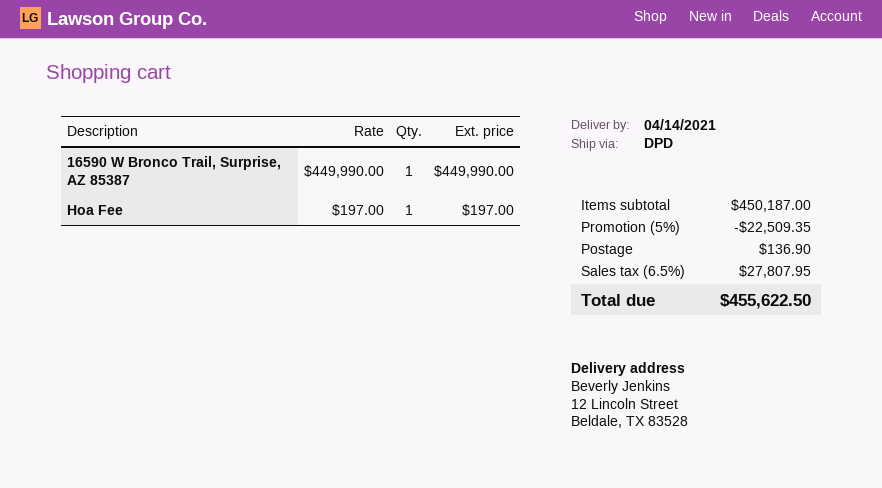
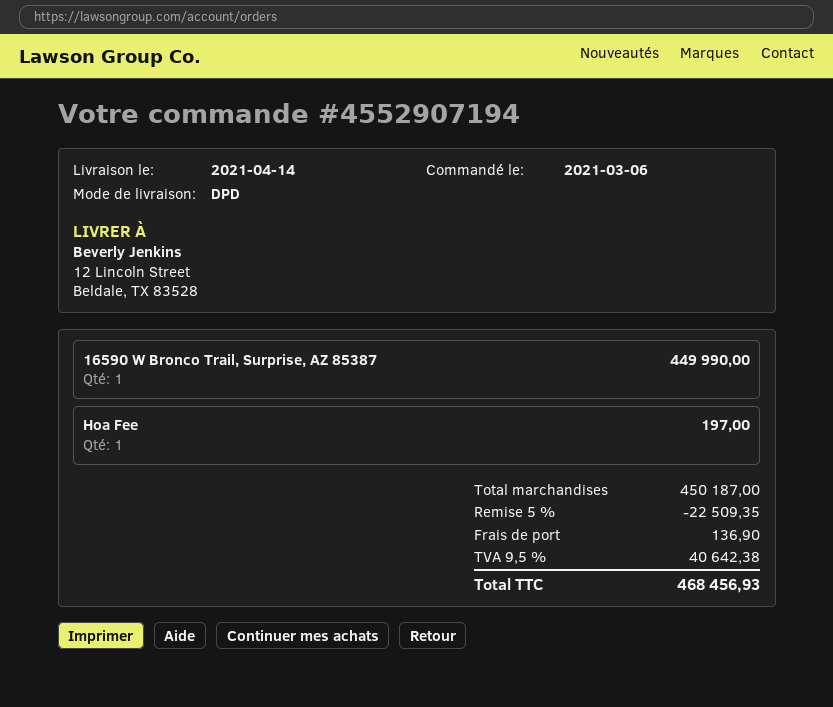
tax: 6.5% = 27807.95 -> 9.5% = 40642.38
total: 455622.50 -> 468456.93

